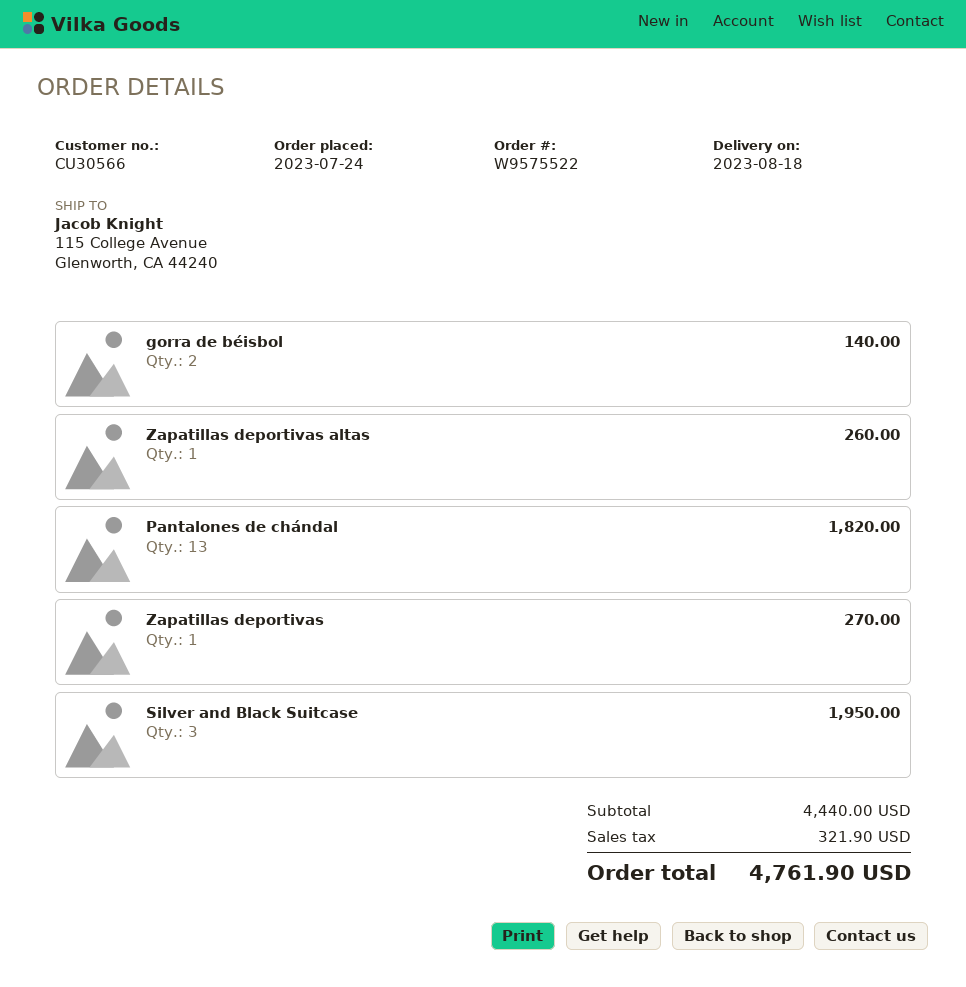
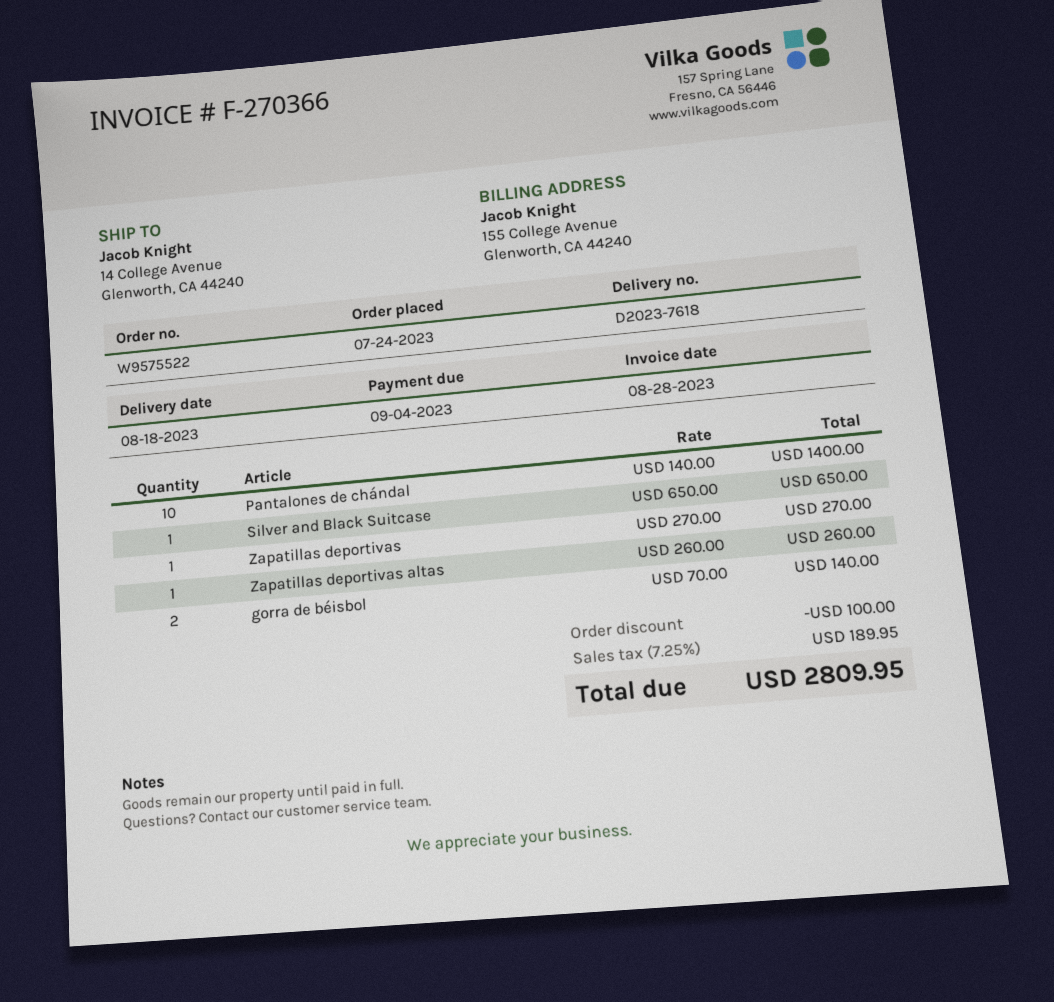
ship to: 115 College Avenue, Glenworth, CA 44240 -> 14 College Avenue, Glenworth, CA 44240
Pantalones de chándal: 13 for 1820.00 -> 10 for 1400.00
Silver and Black Suitcase: 3 for 1950.00 -> 1 for 650.00
discount: none -> 100.00
tax: 321.90 -> 189.95
total: 4761.90 -> 2809.95

